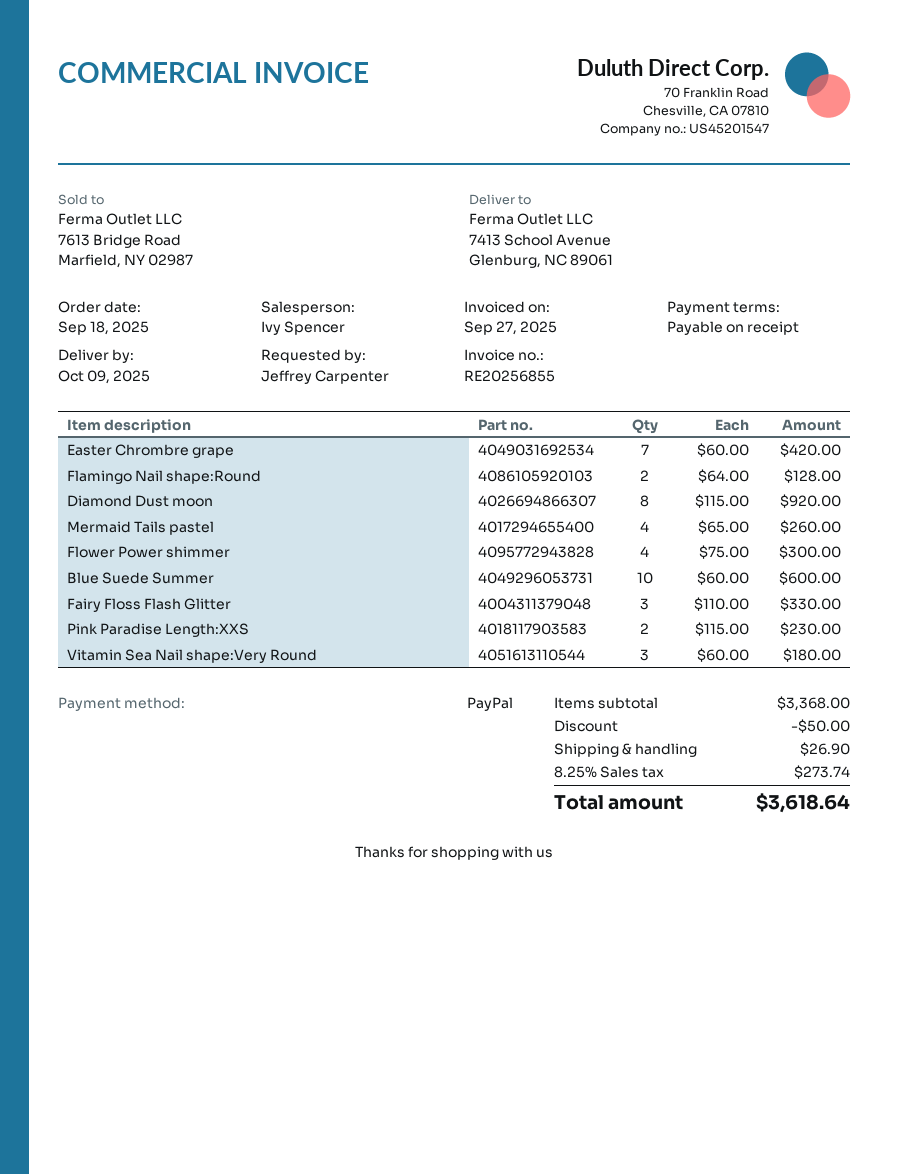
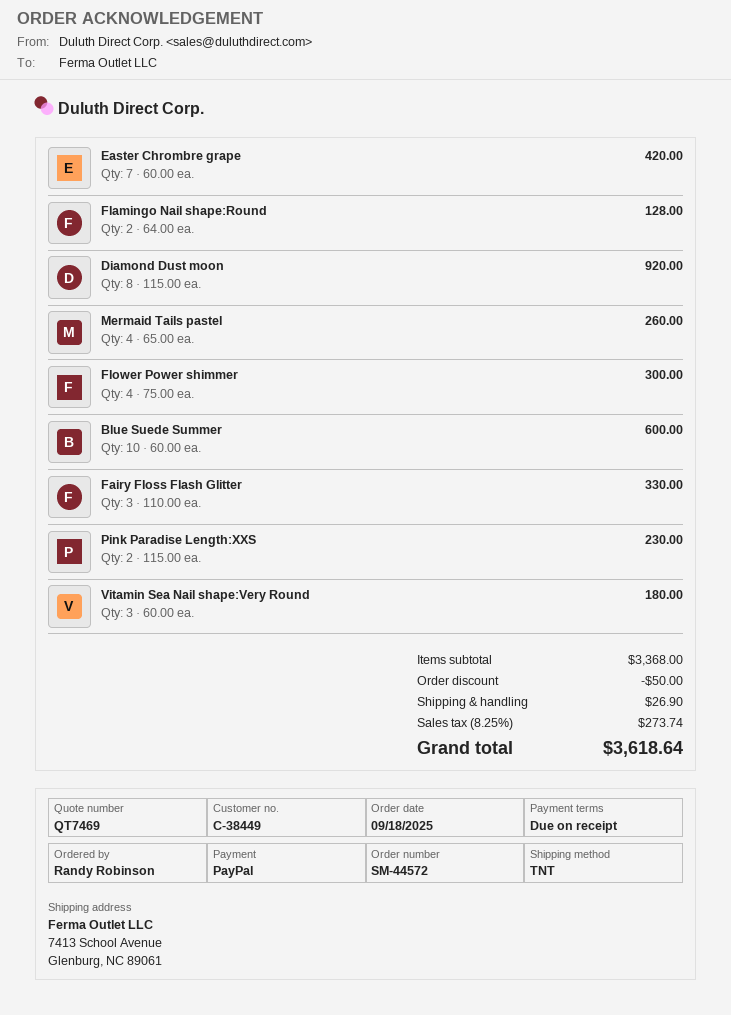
ordered by: Jeffrey Carpenter -> Randy Robinson

